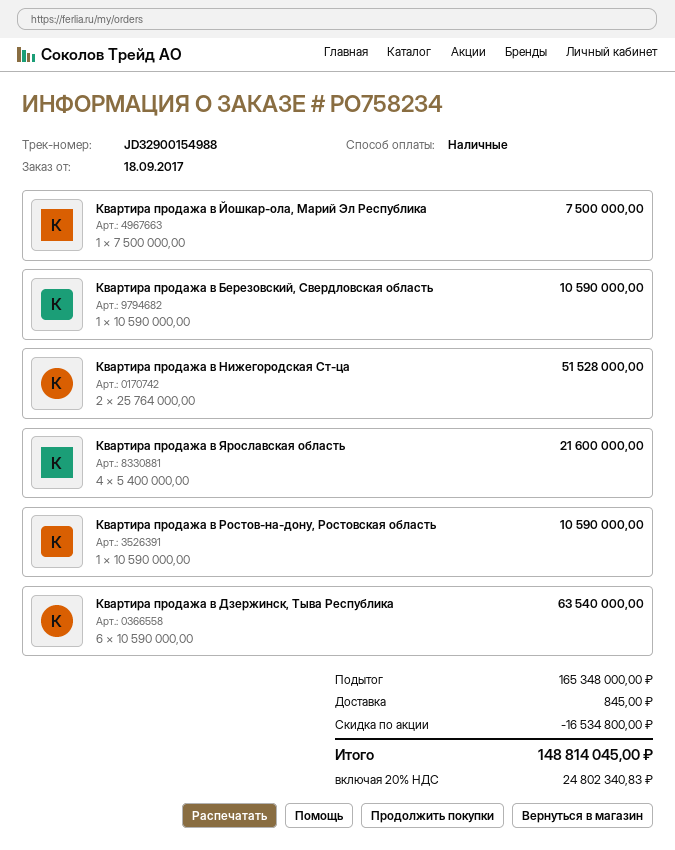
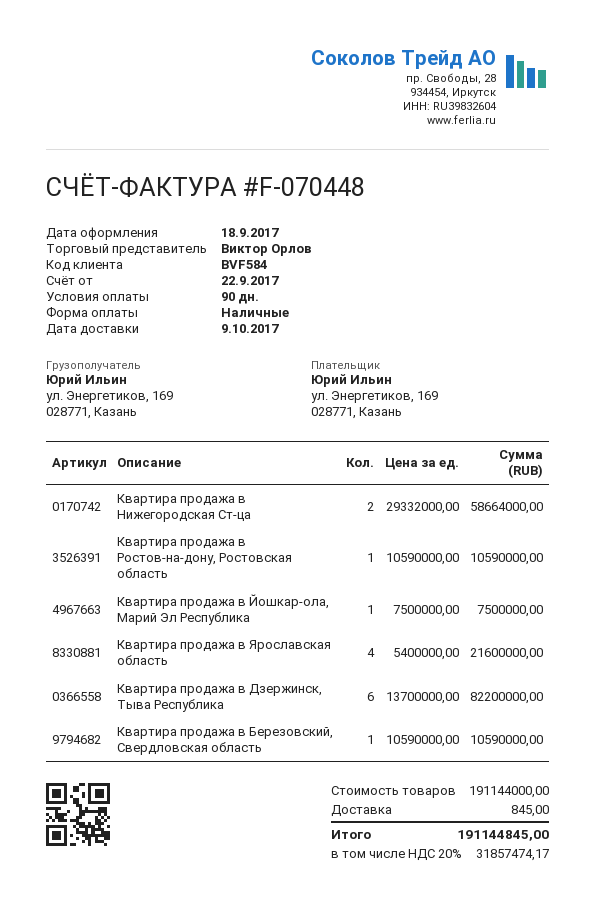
Квартира продажа в Нижегородская Ст-ца: 2 x 25764000.00 = 51528000.00 -> 2 x 29332000.00 = 58664000.00
Квартира продажа в Дзержинск, Тыва Республика: 6 x 10590000.00 = 63540000.00 -> 6 x 13700000.00 = 82200000.00
subtotal: 165348000.00 -> 191144000.00
discount: 16534800.00 -> none
tax: 20% = 24802340.83 -> 20% = 31857474.17
total: 148814045.00 -> 191144845.00

